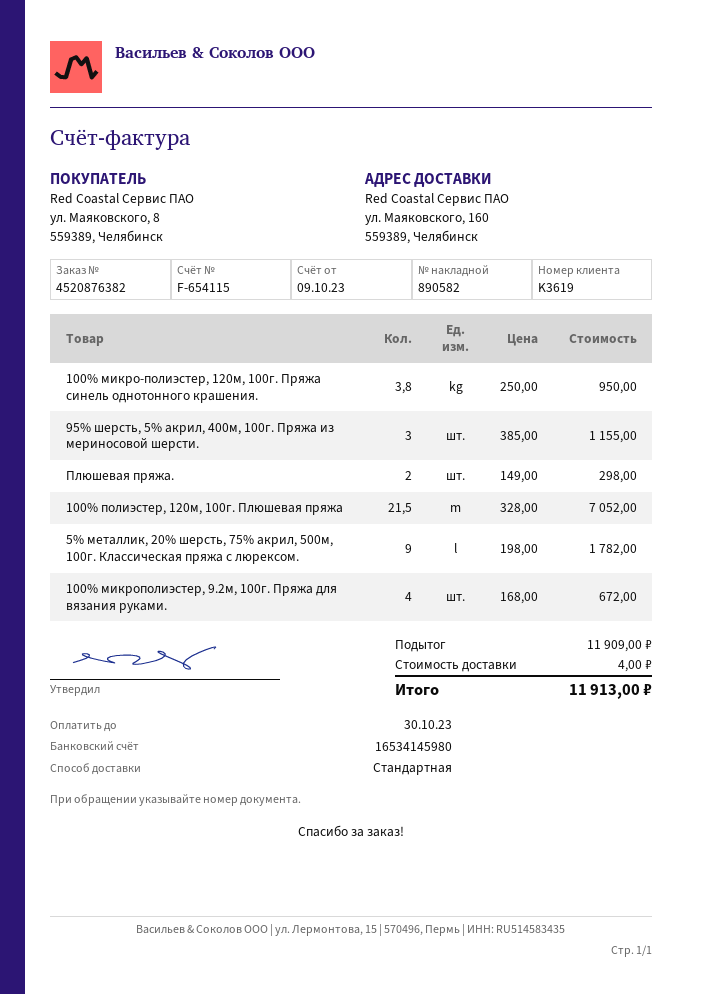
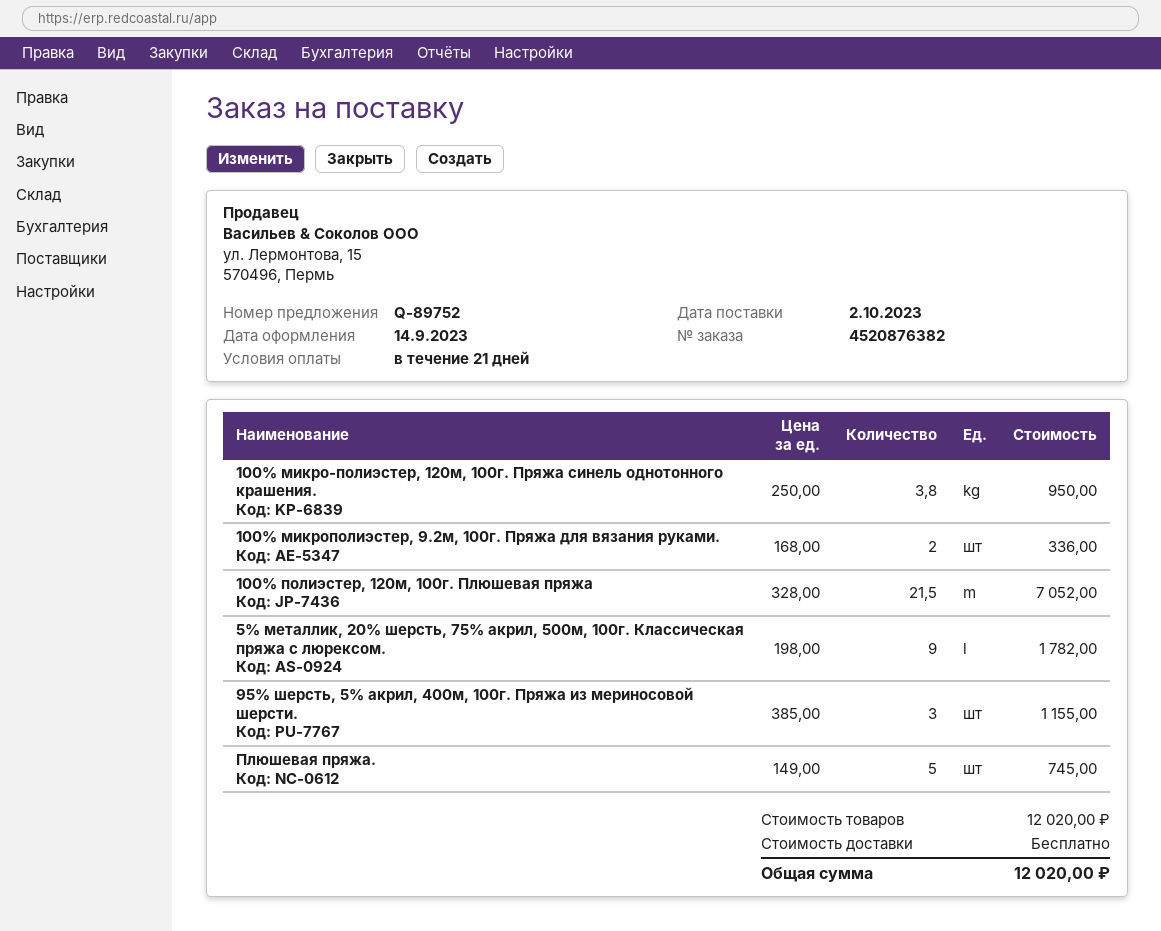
Плюшевая пряжа.: 2 x 149.00 = 298.00 -> 5 x 149.00 = 745.00
100% микрополиэстер, 9.2м, 100г. Пряжа для вязания руками.: 4 x 168.00 = 672.00 -> 2 x 168.00 = 336.00
subtotal: 11909.00 -> 12020.00
shipping: 4.00 -> 0.00
total: 11913.00 -> 12020.00

